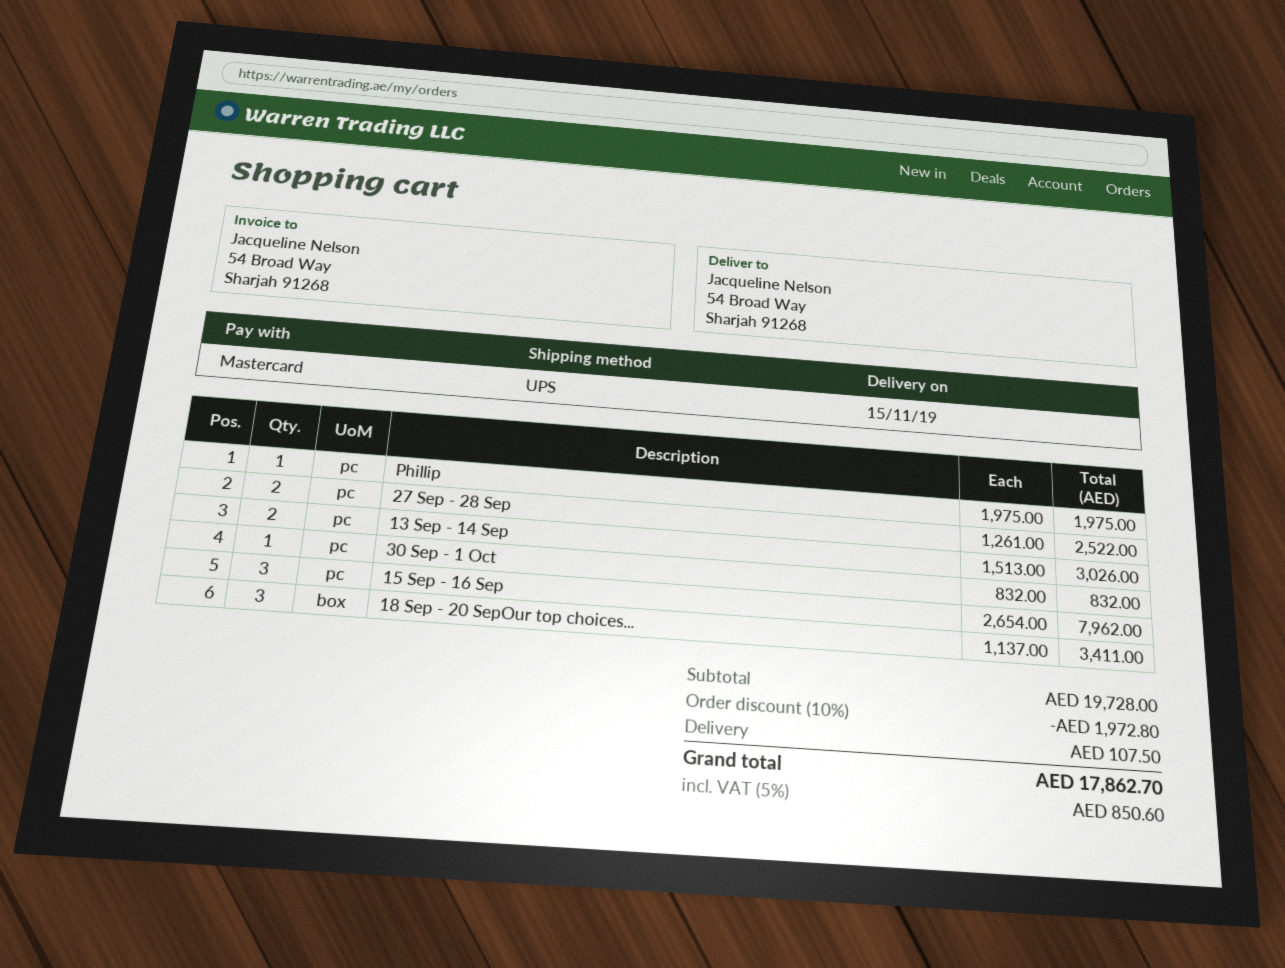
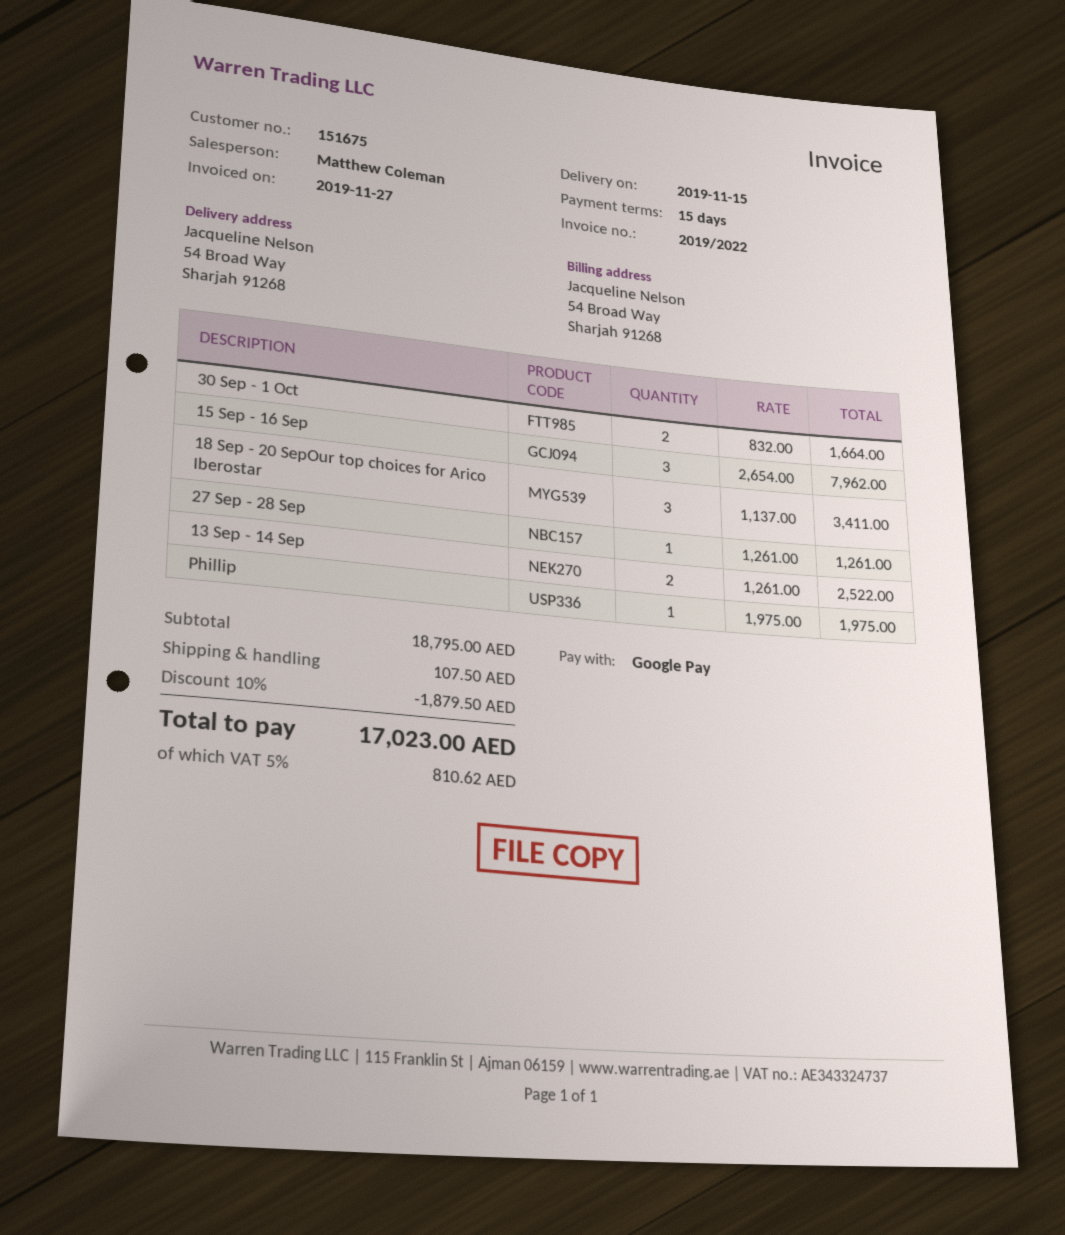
payment method: Mastercard -> Google Pay
27 Sep - 28 Sep: 2 x 1261.00 = 2522.00 -> 1 x 1261.00 = 1261.00
13 Sep - 14 Sep: 2 x 1513.00 = 3026.00 -> 2 x 1261.00 = 2522.00
30 Sep - 1 Oct: 1 x 832.00 = 832.00 -> 2 x 832.00 = 1664.00
subtotal: 19728.00 -> 18795.00
discount: 10% = 1972.80 -> 10% = 1879.50
tax: 5% = 850.60 -> 5% = 810.62
total: 17862.70 -> 17023.00

